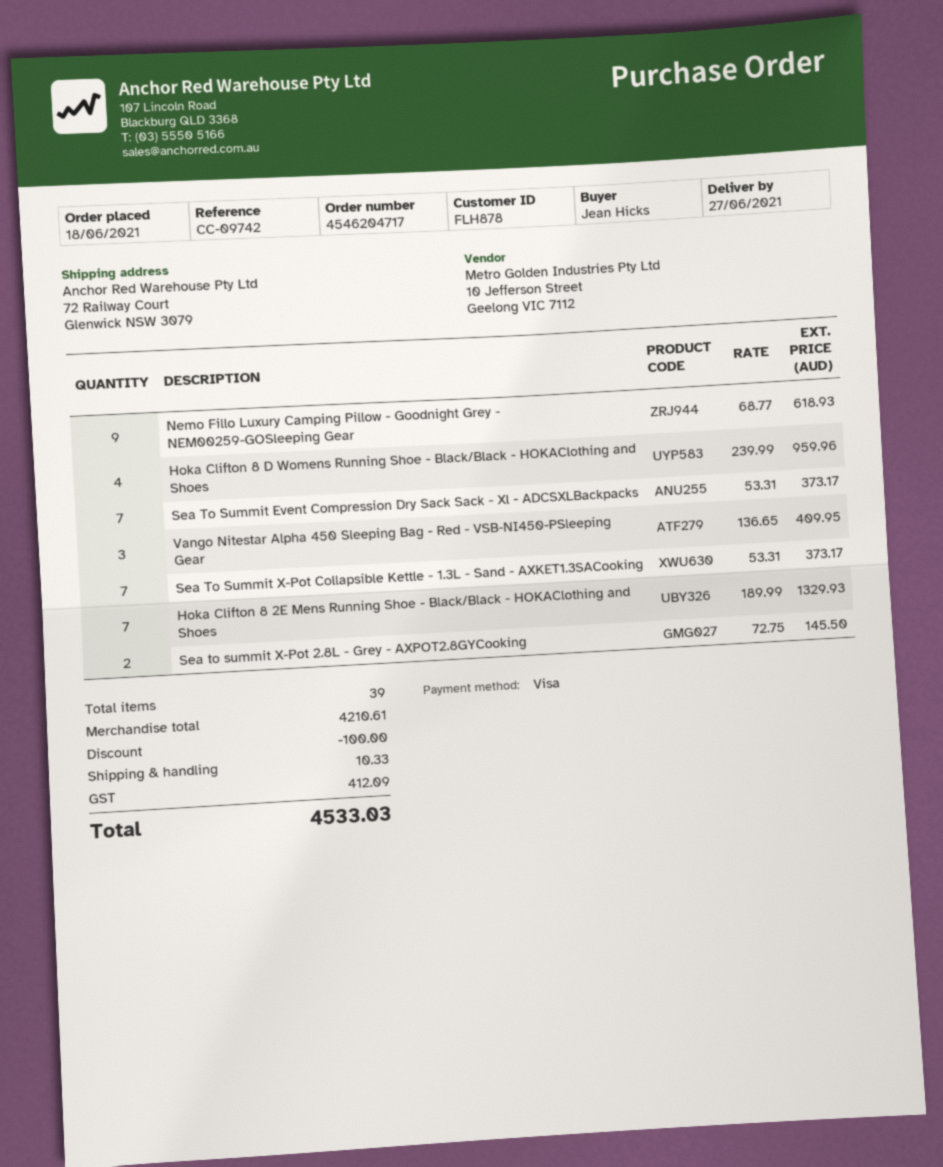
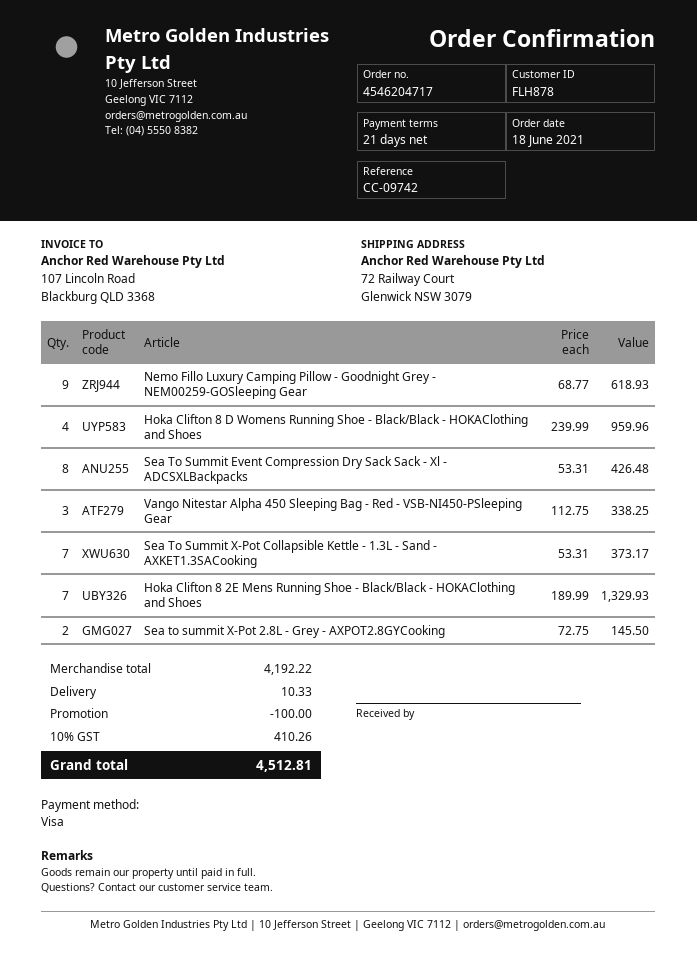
Sea To Summit Event Compression Dry Sack Sack - Xl - ADCSXLBackpacks: 7 x 53.31 = 373.17 -> 8 x 53.31 = 426.48
Vango Nitestar Alpha 450 Sleeping Bag - Red - VSB-NI450-PSleeping Gear: 3 x 136.65 = 409.95 -> 3 x 112.75 = 338.25
subtotal: 4210.61 -> 4192.22
tax: 412.09 -> 410.26
total: 4533.03 -> 4512.81

